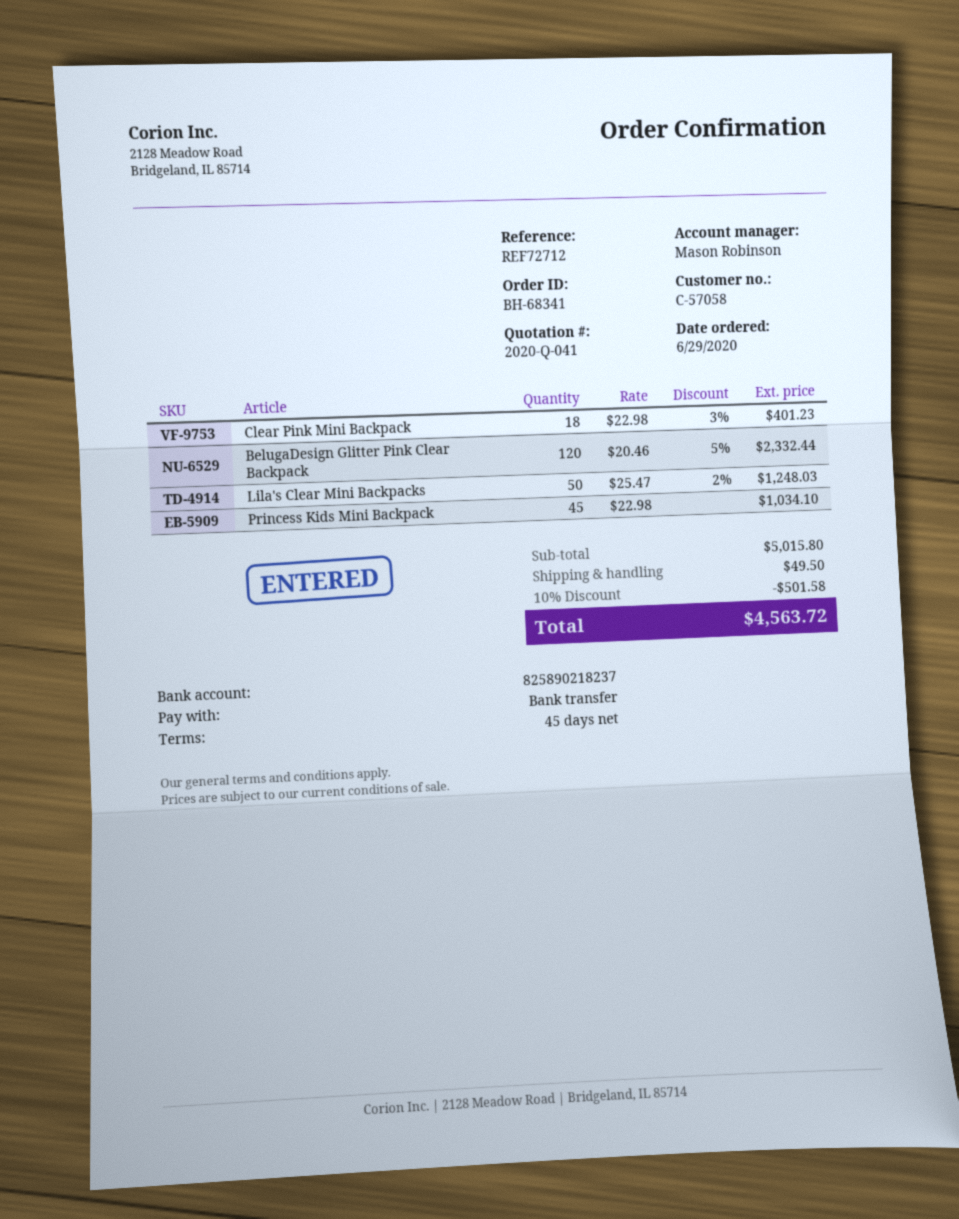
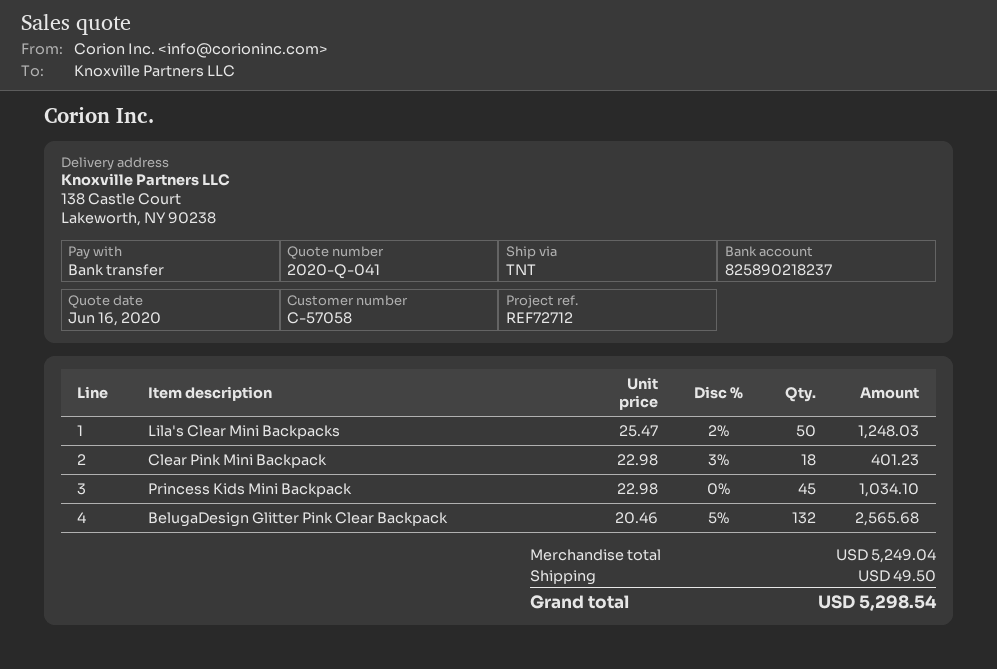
BelugaDesign Glitter Pink Clear Backpack: 120 x 20.46 - 5% = 2332.44 -> 132 x 20.46 - 5% = 2565.68
subtotal: 5015.80 -> 5249.04
discount: 10% = 501.58 -> none
total: 4563.72 -> 5298.54

